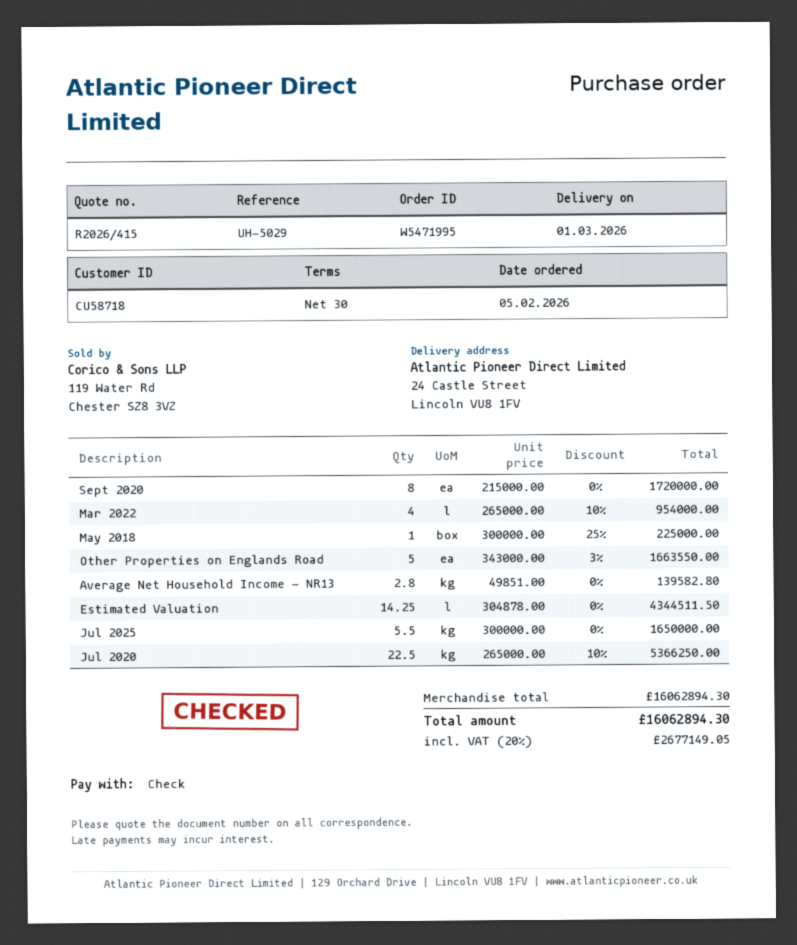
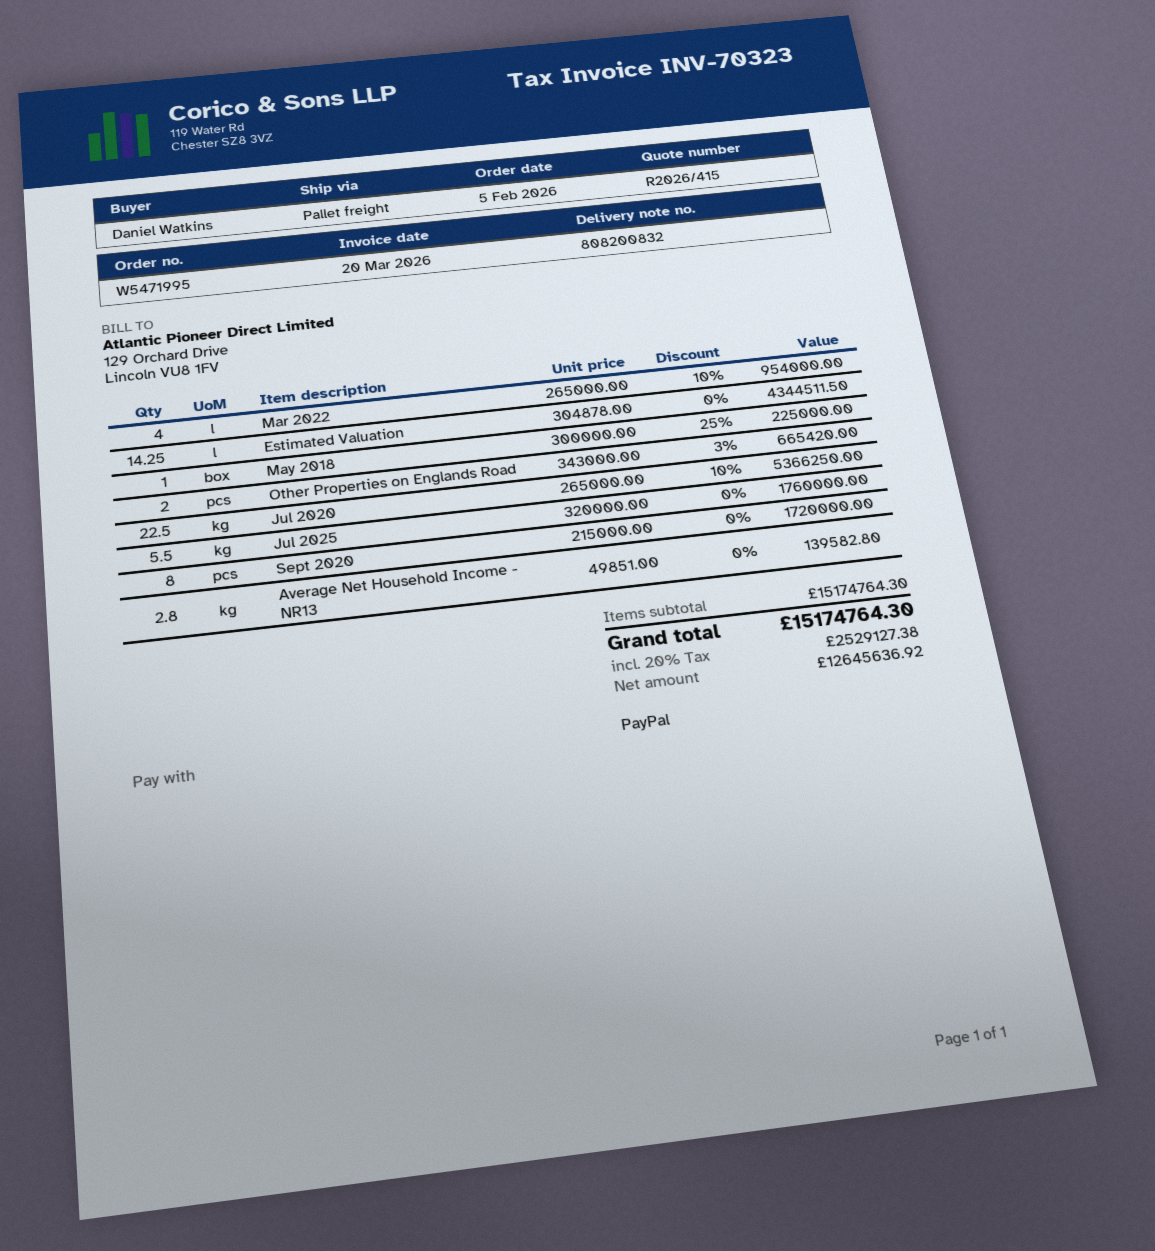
payment method: cheque -> PayPal
Other Properties on Englands Road: 5 x 343000.00 - 3% = 1663550.00 -> 2 x 343000.00 - 3% = 665420.00
Jul 2025: 5.5 x 300000.00 = 1650000.00 -> 5.5 x 320000.00 = 1760000.00
subtotal: 16062894.30 -> 15174764.30
tax: 20% = 2677149.05 -> 20% = 2529127.38
total: 16062894.30 -> 15174764.30

